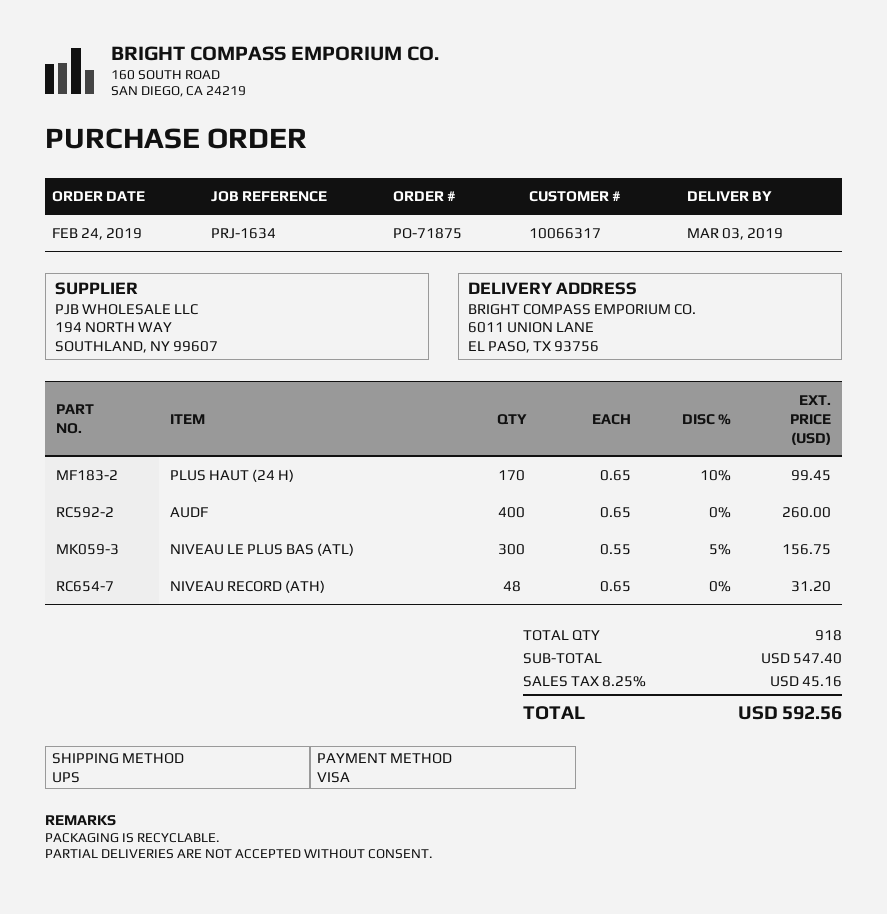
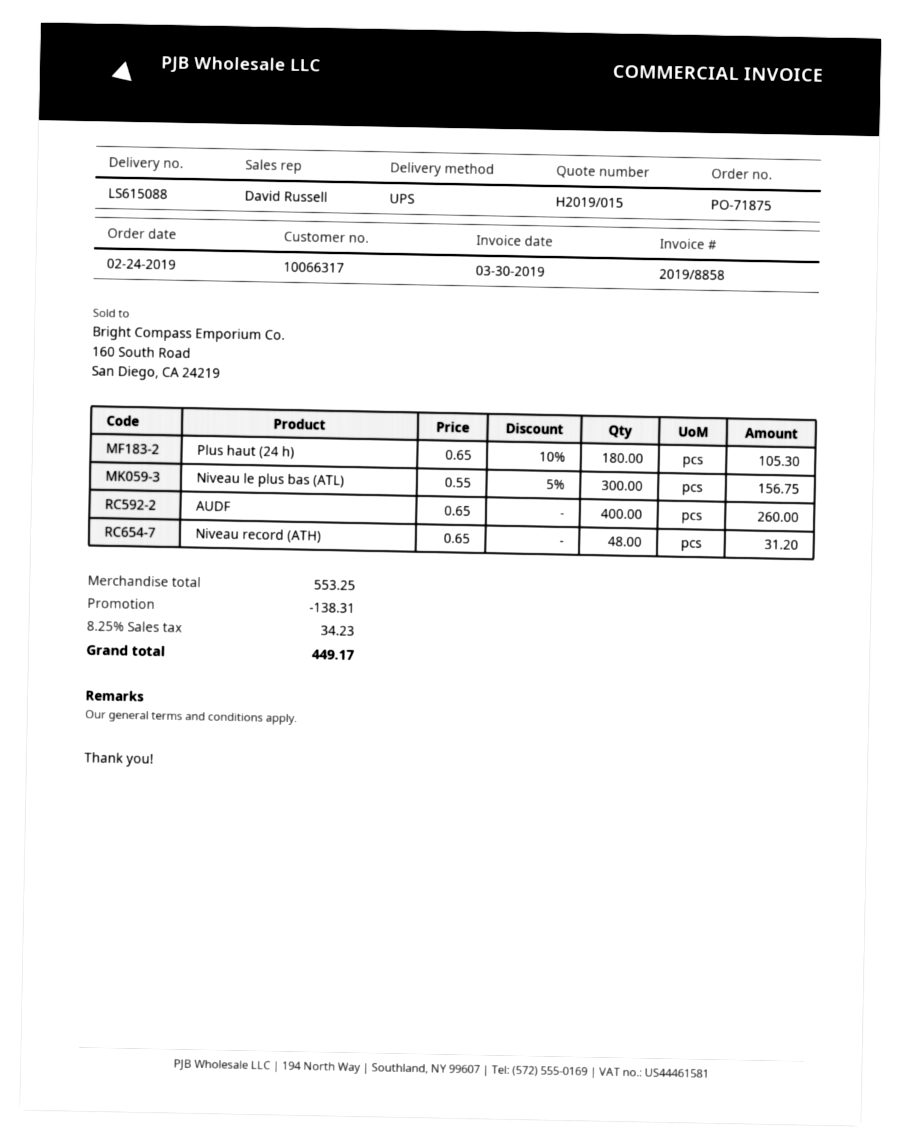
PLUS HAUT (24 H): 170 x 0.65 - 10% = 99.45 -> 180 x 0.65 - 10% = 105.30
subtotal: 547.40 -> 553.25
discount: none -> 138.31
tax: 8.25% = 45.16 -> 8.25% = 34.23
total: 592.56 -> 449.17

